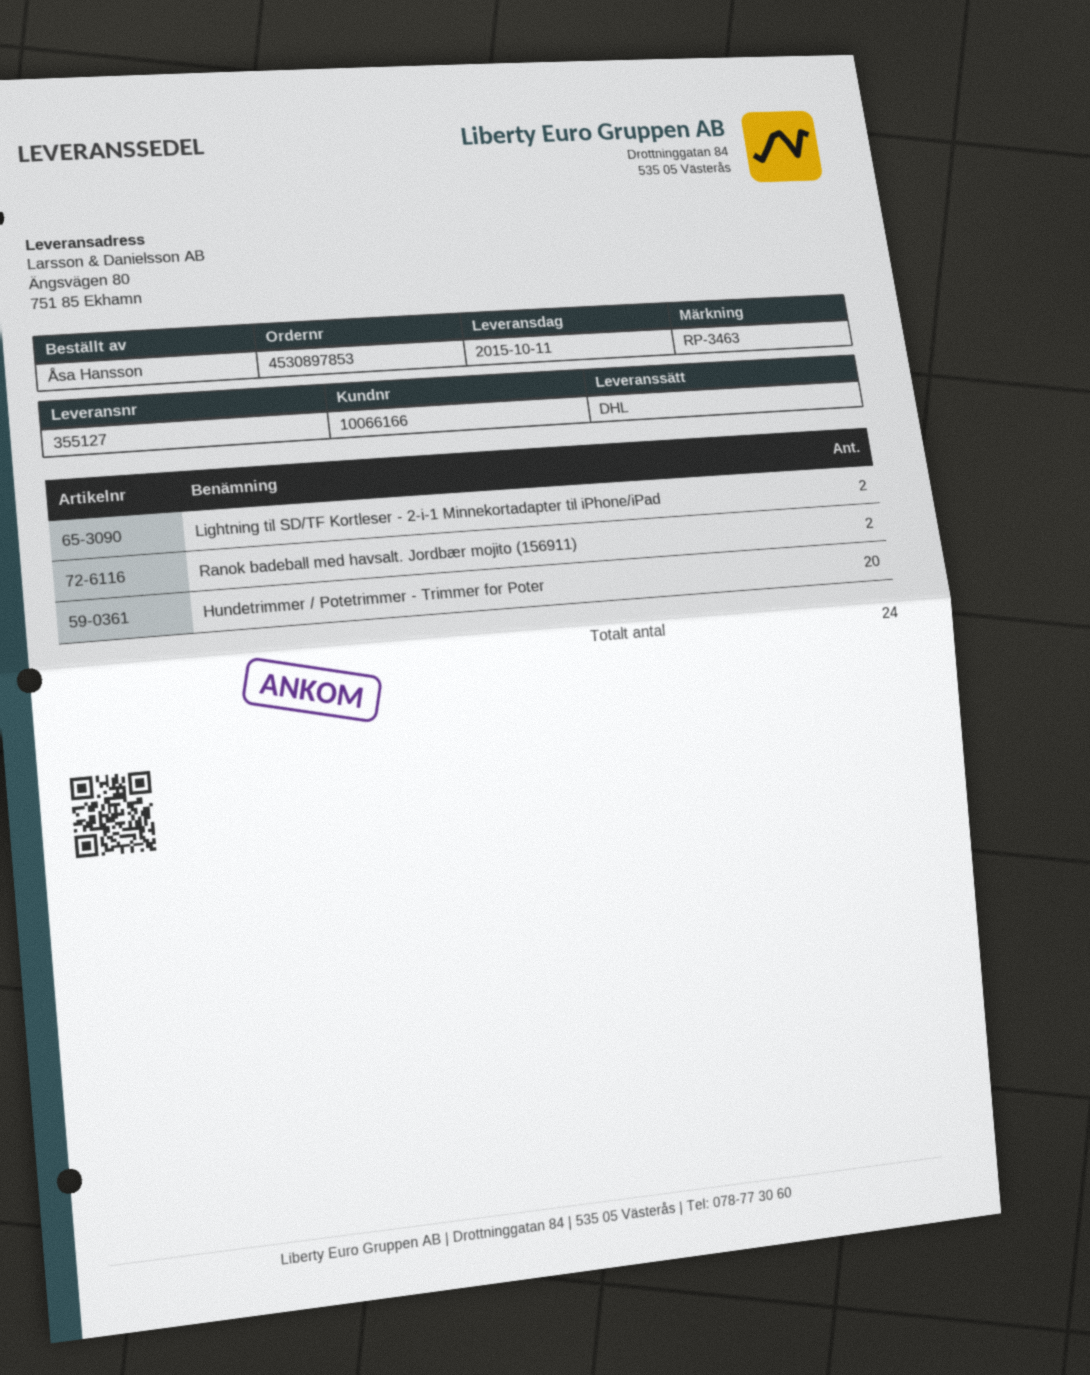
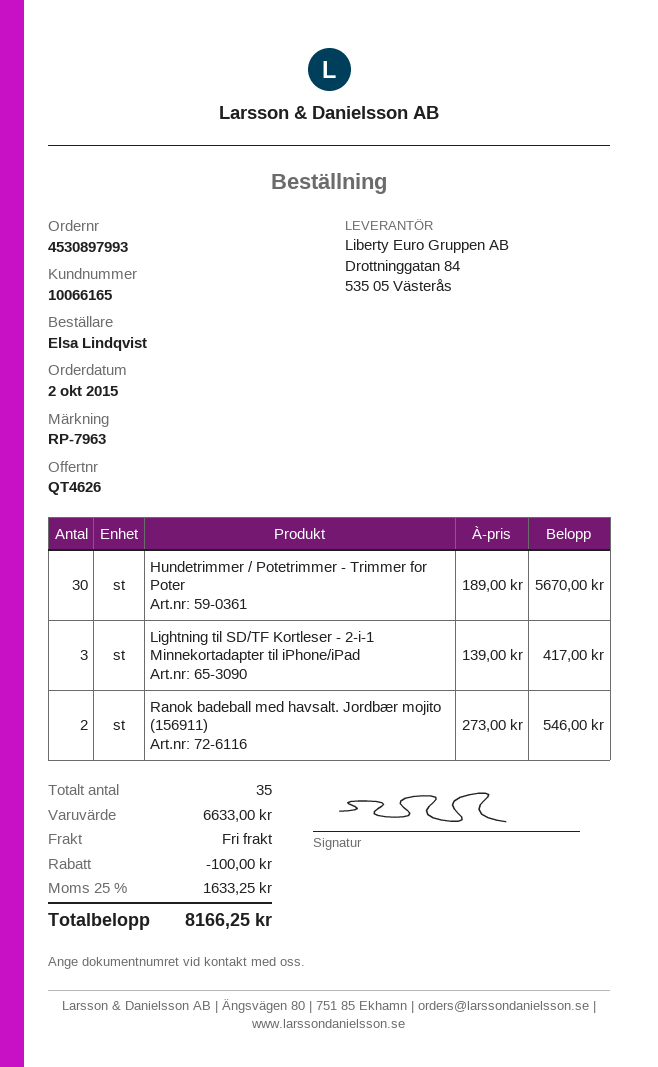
order number: 4530897853 -> 4530897993
customer number: 10066166 -> 10066165
reference: RP-3463 -> RP-7963
ordered by: Åsa Hansson -> Elsa Lindqvist
Lightning til SD/TF Kortleser - 2-i-1 Minnekortadapter til iPhone/iPad: 2 -> 3
Hundetrimmer / Potetrimmer - Trimmer for Poter: 20 -> 30
total quantity: 24 -> 35

